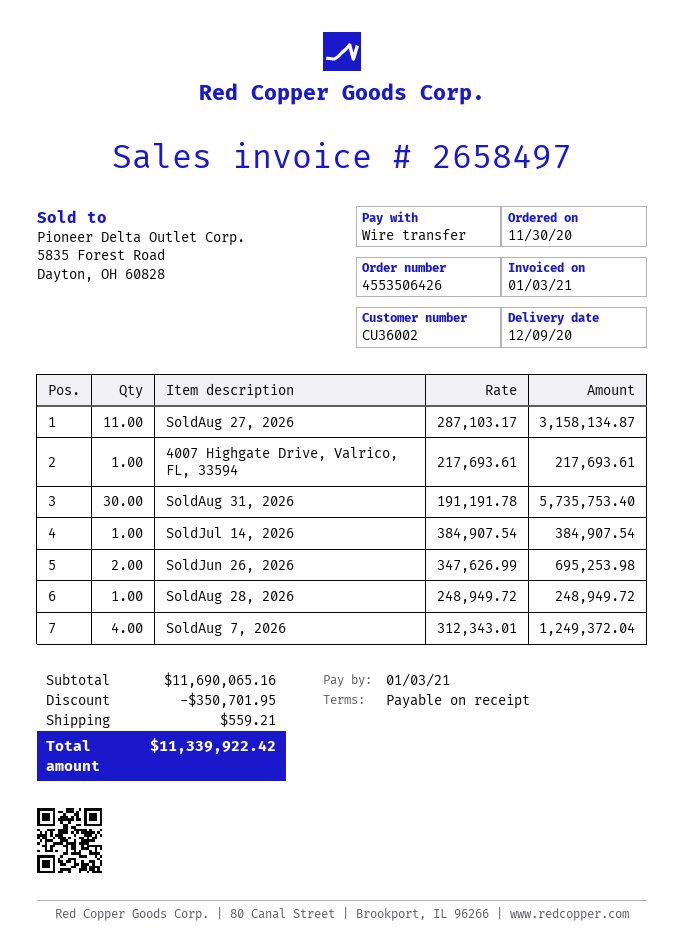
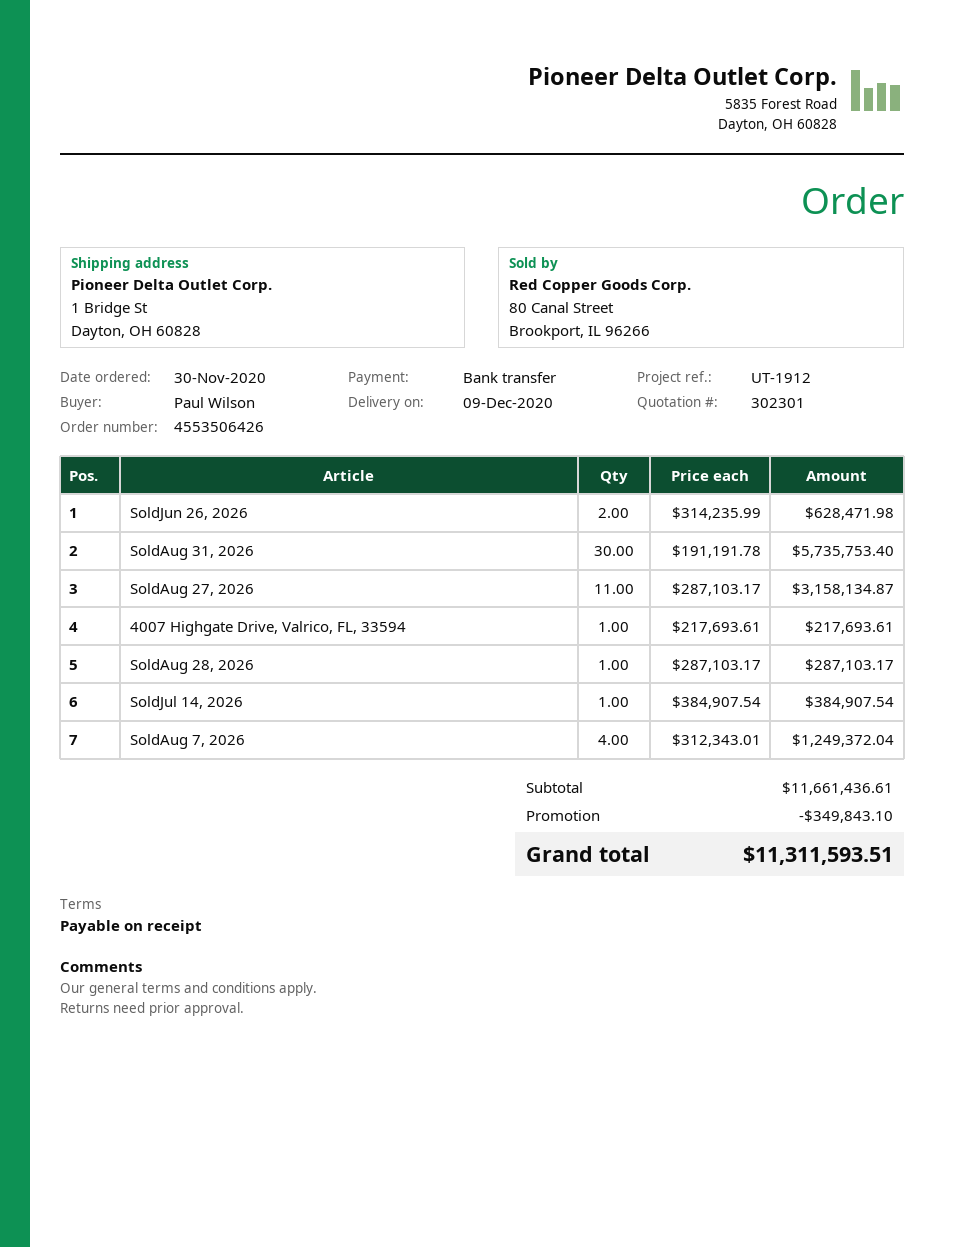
SoldJun 26, 2026: 2 x 347626.99 = 695253.98 -> 2 x 314235.99 = 628471.98
SoldAug 28, 2026: 1 x 248949.72 = 248949.72 -> 1 x 287103.17 = 287103.17
subtotal: 11690065.16 -> 11661436.61
discount: 350701.95 -> 349843.10
shipping: 559.21 -> none
total: 11339922.42 -> 11311593.51

